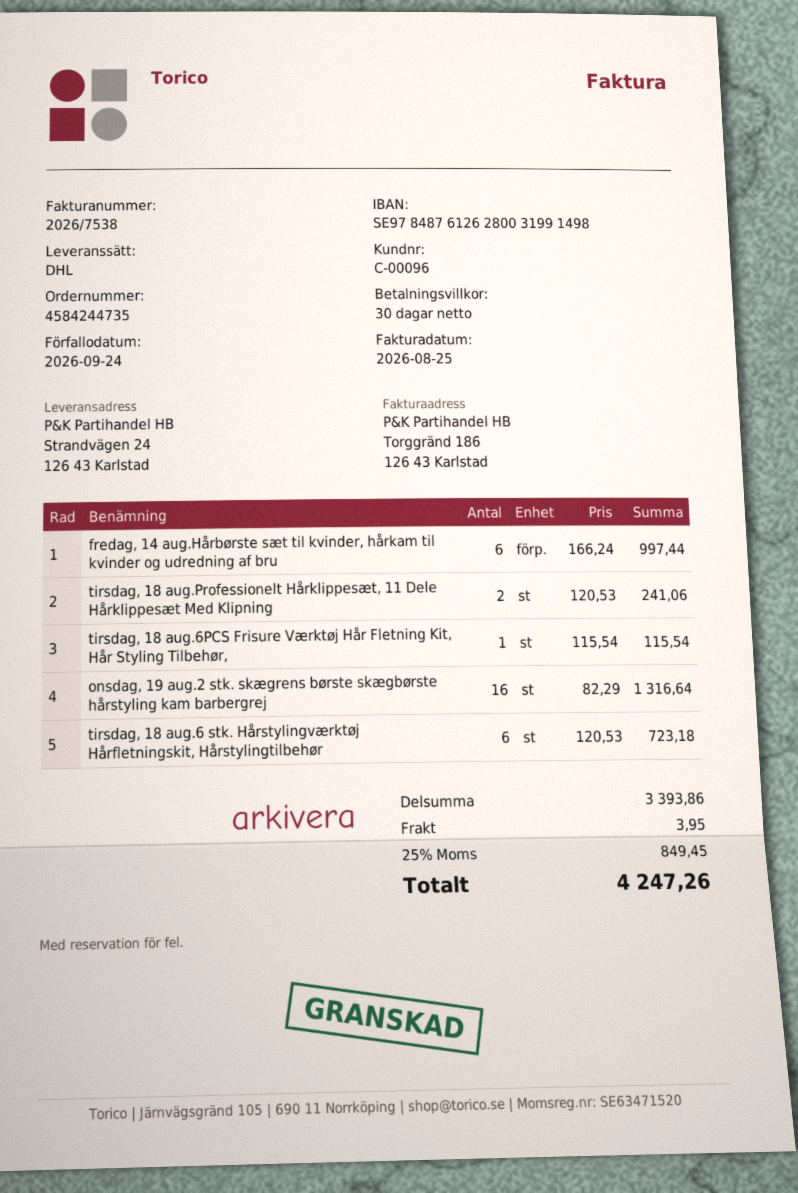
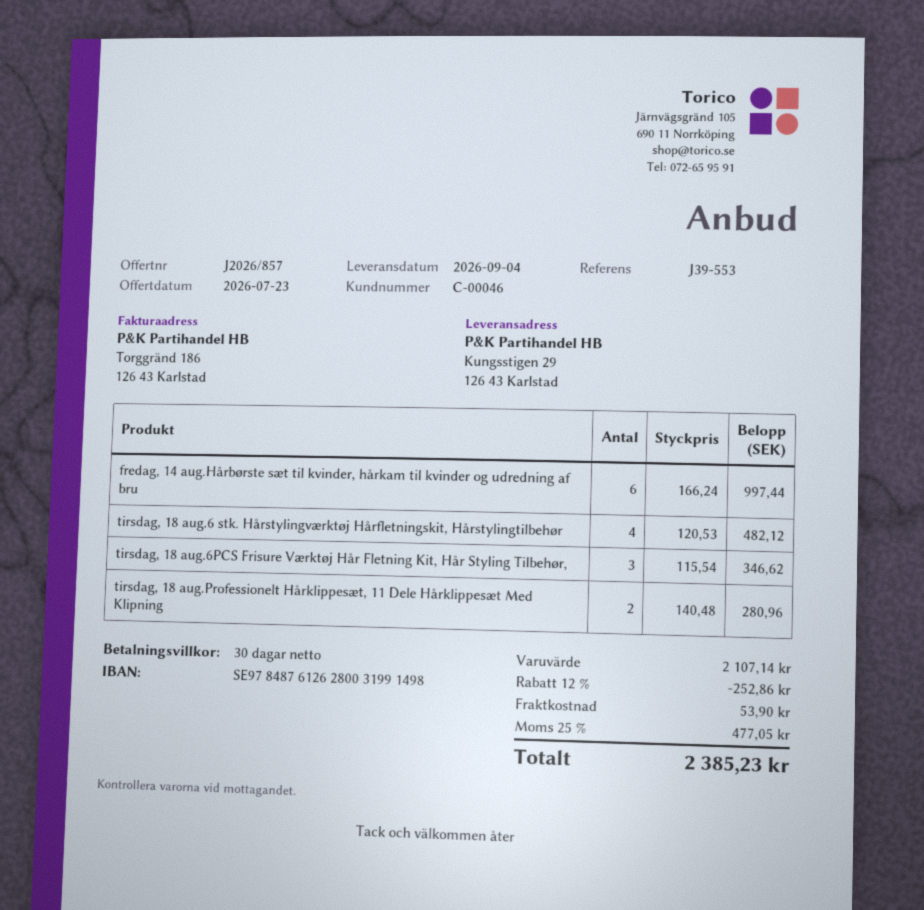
customer number: C-00096 -> C-00046
ship to: Strandvägen 24, 126 43 Karlstad -> Kungsstigen 29, 126 43 Karlstad
tirsdag, 18 aug.Professionelt Hårklippesæt, 11 Dele Hårklippesæt Med Klipning: 2 x 120.53 = 241.06 -> 2 x 140.48 = 280.96
tirsdag, 18 aug.6PCS Frisure Værktøj Hår Fletning Kit, Hår Styling Tilbehør,: 1 x 115.54 = 115.54 -> 3 x 115.54 = 346.62
onsdag, 19 aug.2 stk. skægrens børste skægbørste hårstyling kam barbergrej: 16 x 82.29 = 1316.64 -> none
tirsdag, 18 aug.6 stk. Hårstylingværktøj Hårfletningskit, Hårstylingtilbehør: 6 x 120.53 = 723.18 -> 4 x 120.53 = 482.12
subtotal: 3393.86 -> 2107.14
discount: none -> 12% = 252.86
shipping: 3.95 -> 53.90
tax: 25% = 849.45 -> 25% = 477.05
total: 4247.26 -> 2385.23

